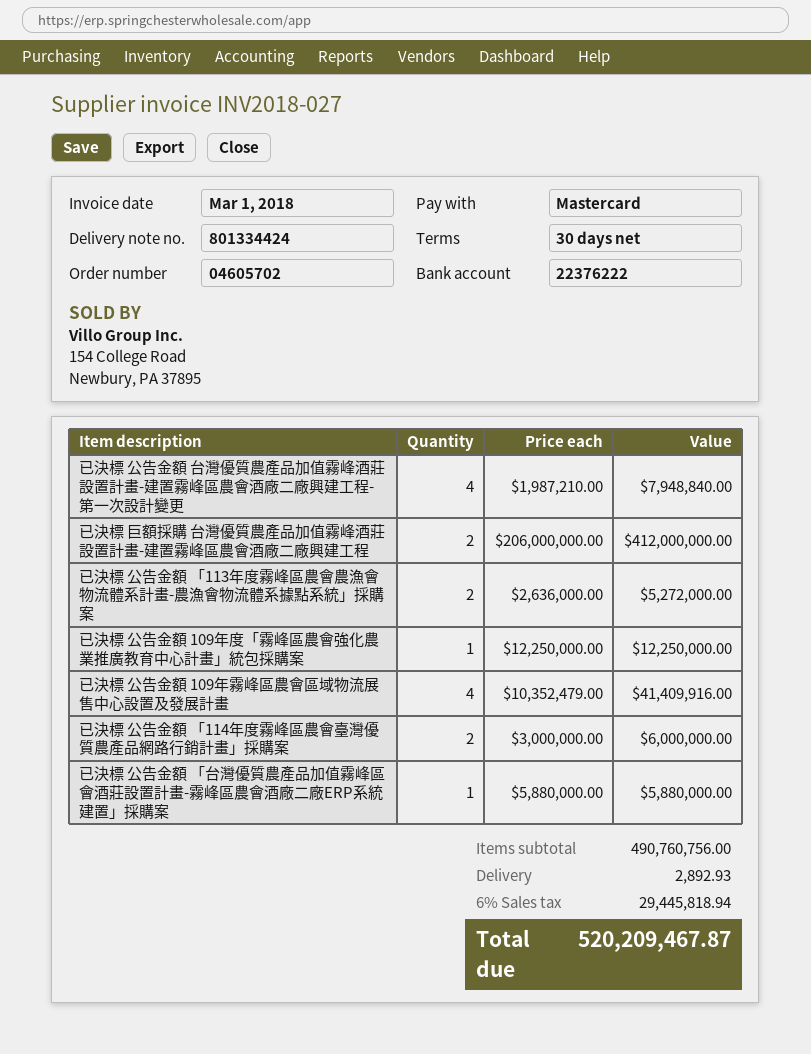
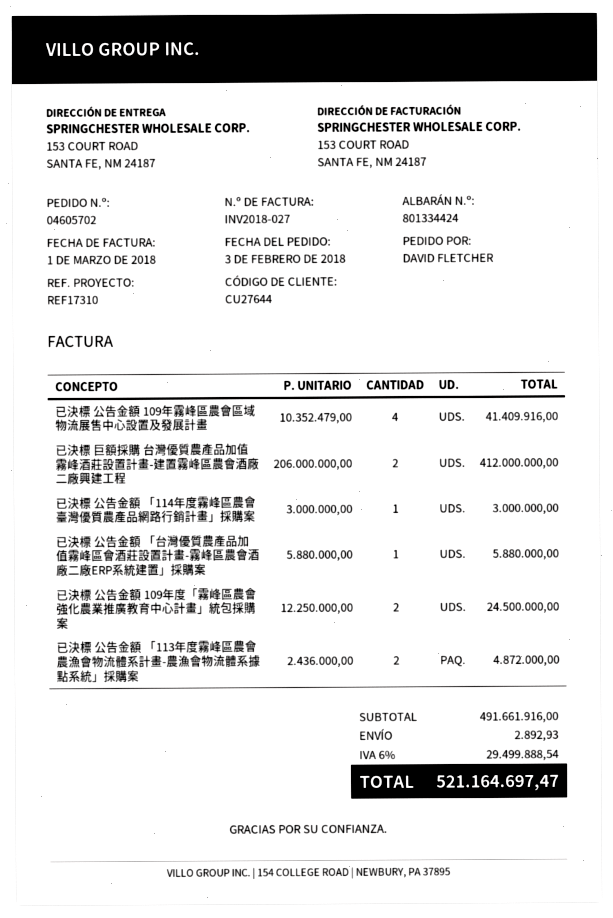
已決標 公告金額 台灣優質農產品加值霧峰酒莊設置計畫-建置霧峰區農會酒廠二廠興建工程-第一次設計變更: 4 x 1987210.00 = 7948840.00 -> none
已決標 公告金額 「113年度霧峰區農會農漁會物流體系計畫-農漁會物流體系據點系統」採購案: 2 x 2636000.00 = 5272000.00 -> 2 x 2436000.00 = 4872000.00
已決標 公告金額 109年度「霧峰區農會強化農業推廣教育中心計畫」統包採購案: 1 x 12250000.00 = 12250000.00 -> 2 x 12250000.00 = 24500000.00
已決標 公告金額 「114年度霧峰區農會臺灣優質農產品網路行銷計畫」採購案: 2 x 3000000.00 = 6000000.00 -> 1 x 3000000.00 = 3000000.00
subtotal: 490760756.00 -> 491661916.00
tax: 6% = 29445818.94 -> 6% = 29499888.54
total: 520209467.87 -> 521164697.47

